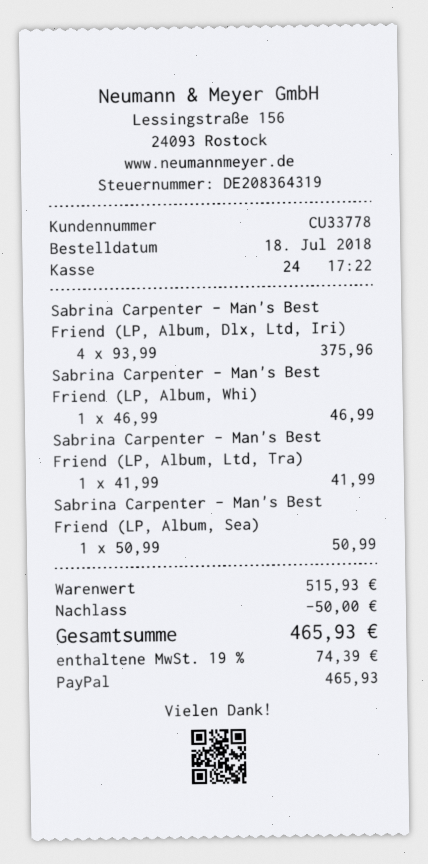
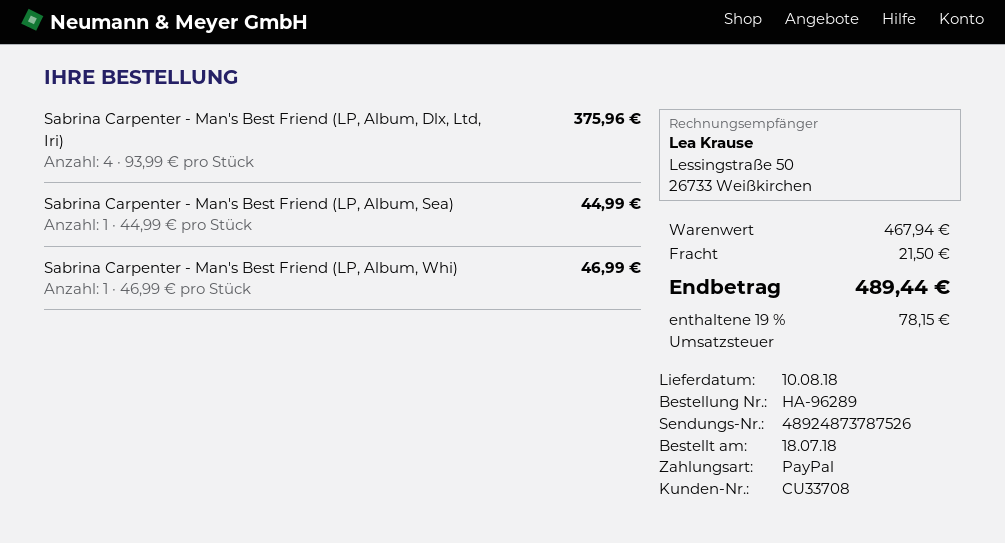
customer number: CU33778 -> CU33708
Sabrina Carpenter - Man's Best Friend (LP, Album, Ltd, Tra): 1 x 41.99 = 41.99 -> none
Sabrina Carpenter - Man's Best Friend (LP, Album, Sea): 1 x 50.99 = 50.99 -> 1 x 44.99 = 44.99
subtotal: 515.93 -> 467.94
discount: 50.00 -> none
shipping: none -> 21.50
tax: 19% = 74.39 -> 19% = 78.15
total: 465.93 -> 489.44

